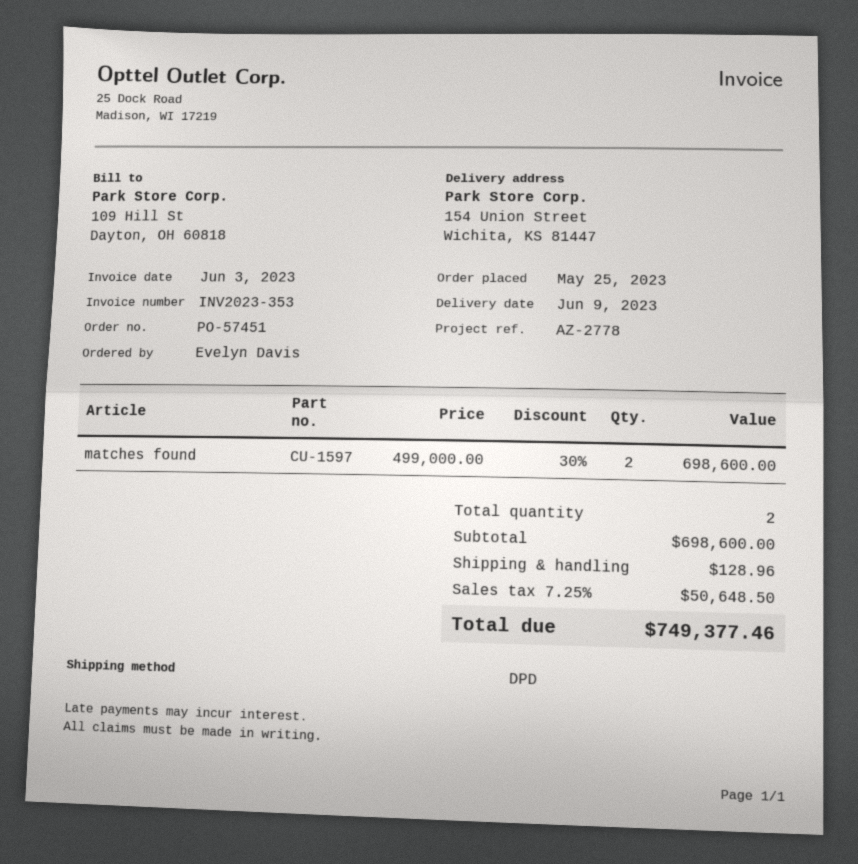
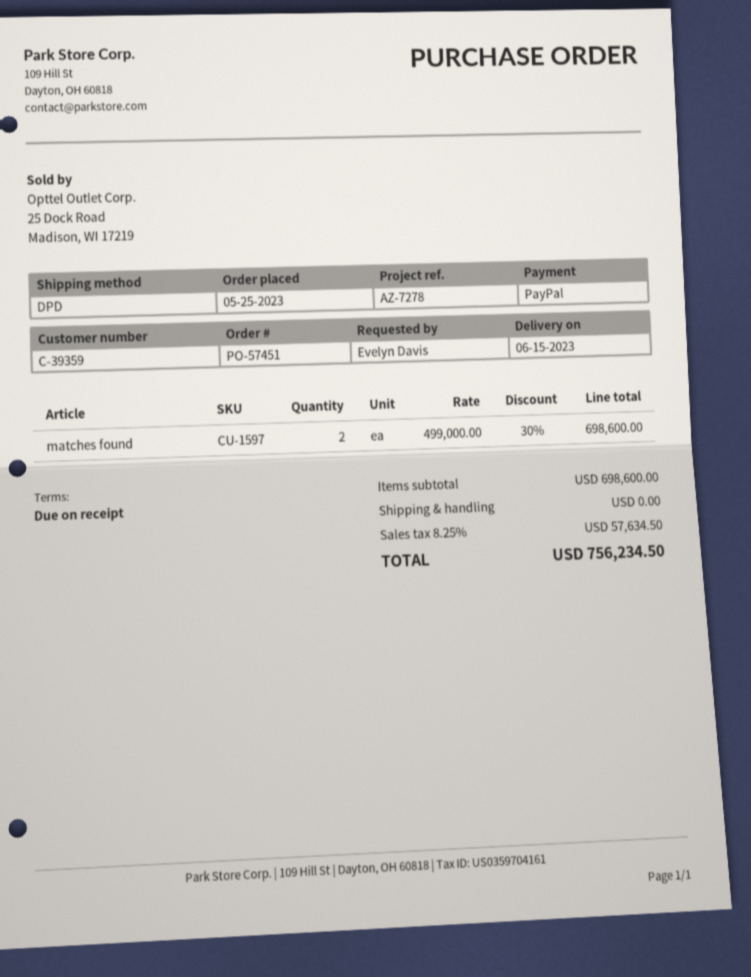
delivery date: 2023-06-09 -> 2023-06-15
reference: AZ-2778 -> AZ-7278
shipping: 128.96 -> 0.00
tax: 7.25% = 50648.50 -> 8.25% = 57634.50
total: 749377.46 -> 756234.50

